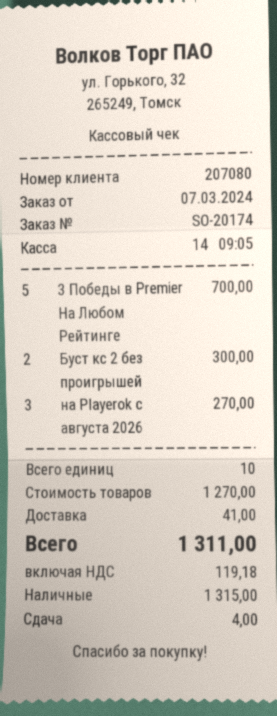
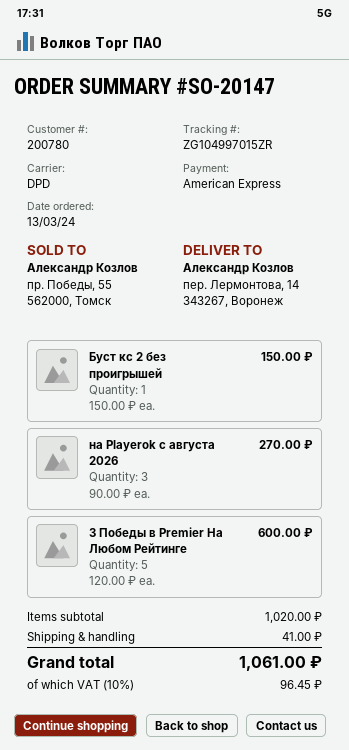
order number: SO-20174 -> SO-20147
order date: 2024-03-07 -> 2024-03-13
customer number: 207080 -> 200780
payment method: cash -> American Express
3 Победы в Premier На Любом Рейтинге: 5 for 700.00 -> 5 for 600.00
Буст кс 2 без проигрышей: 2 for 300.00 -> 1 for 150.00
subtotal: 1270.00 -> 1020.00
tax: 119.18 -> 96.45
total: 1311.00 -> 1061.00

